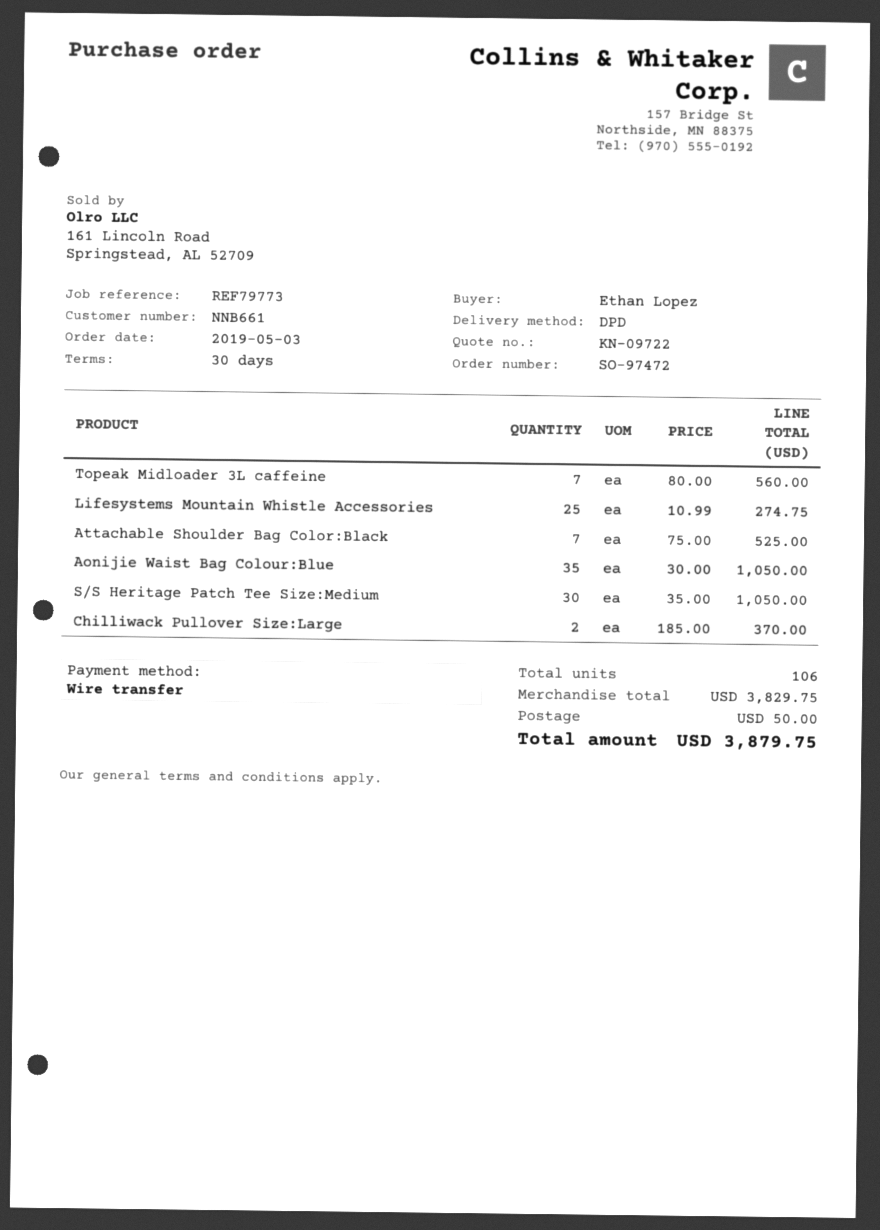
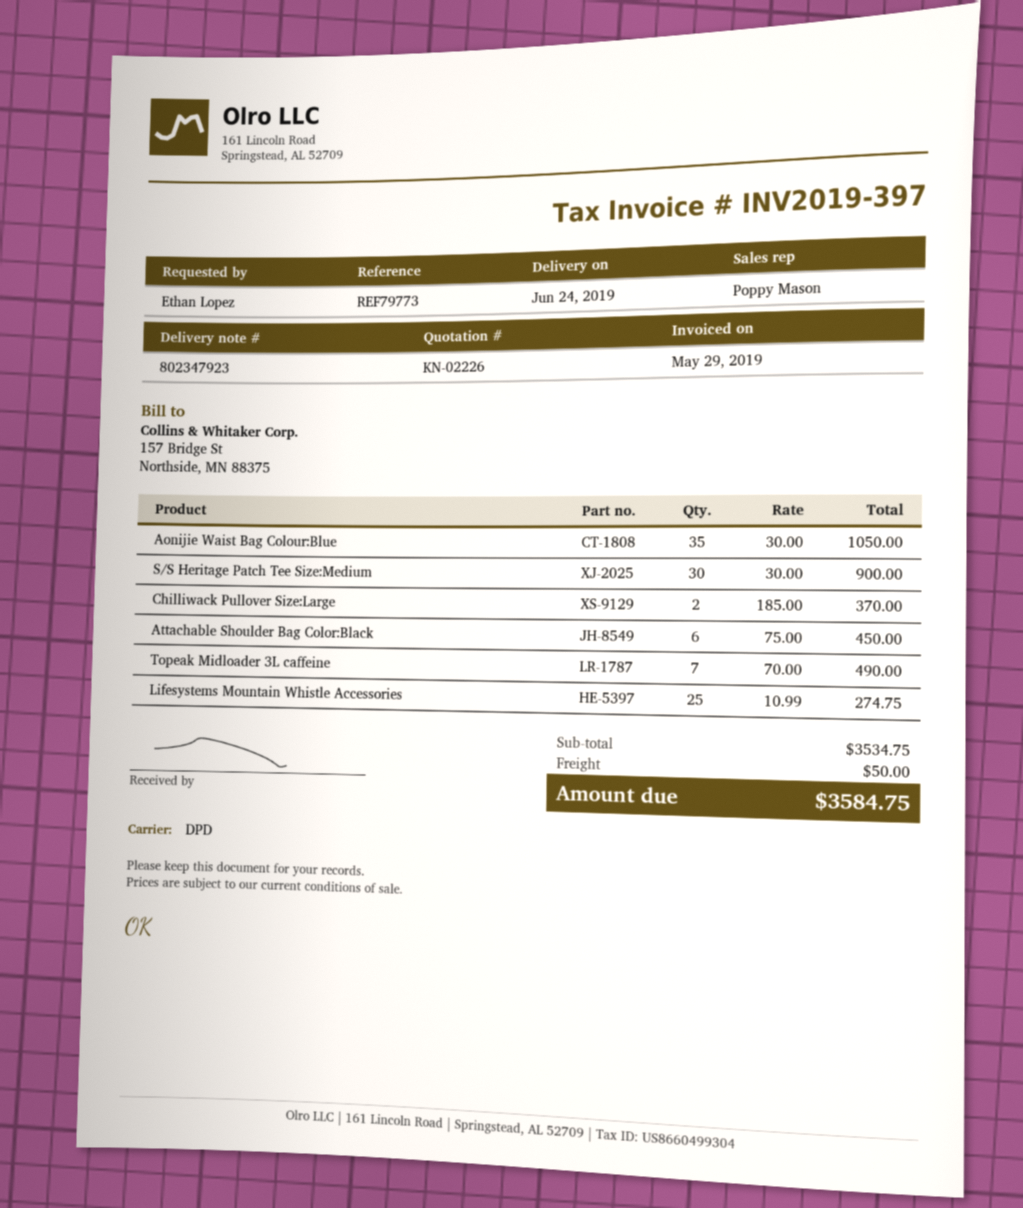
quote number: KN-09722 -> KN-02226
Topeak Midloader 3L caffeine: 7 x 80.00 = 560.00 -> 7 x 70.00 = 490.00
Attachable Shoulder Bag Color:Black: 7 x 75.00 = 525.00 -> 6 x 75.00 = 450.00
S/S Heritage Patch Tee Size:Medium: 30 x 35.00 = 1050.00 -> 30 x 30.00 = 900.00
subtotal: 3829.75 -> 3534.75
total: 3879.75 -> 3584.75

